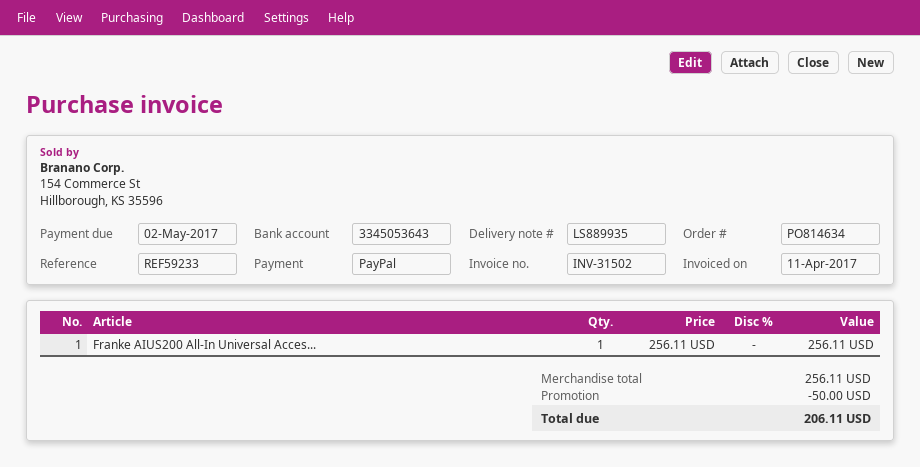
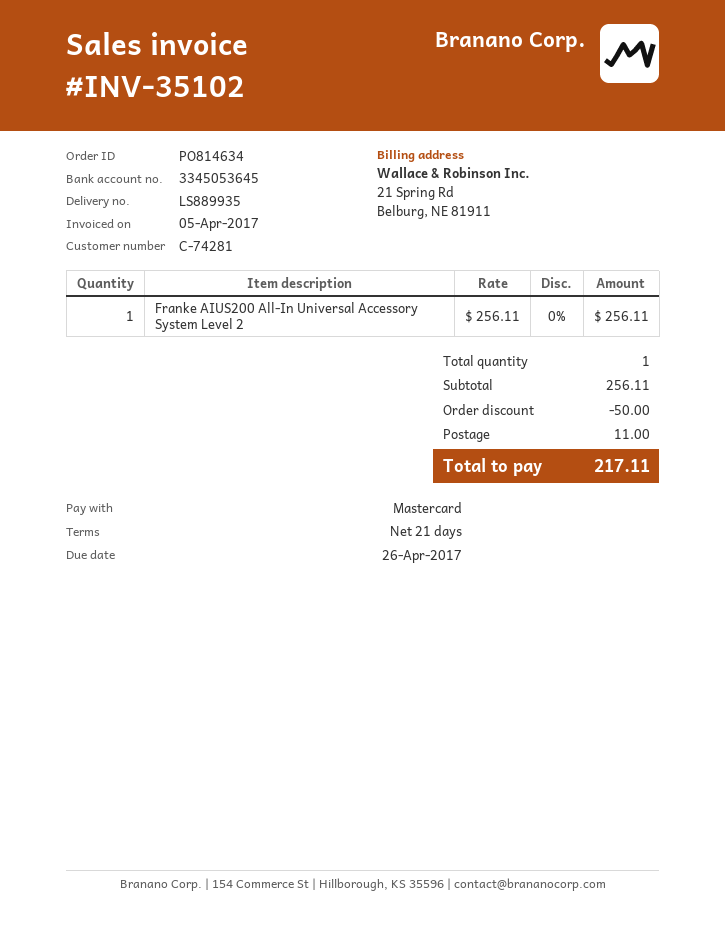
invoice number: INV-31502 -> INV-35102
invoice date: 2017-04-11 -> 2017-04-05
due date: 2017-05-02 -> 2017-04-26
payment method: PayPal -> Mastercard
bank account: 3345053643 -> 3345053645
shipping: none -> 11.00
total: 206.11 -> 217.11

